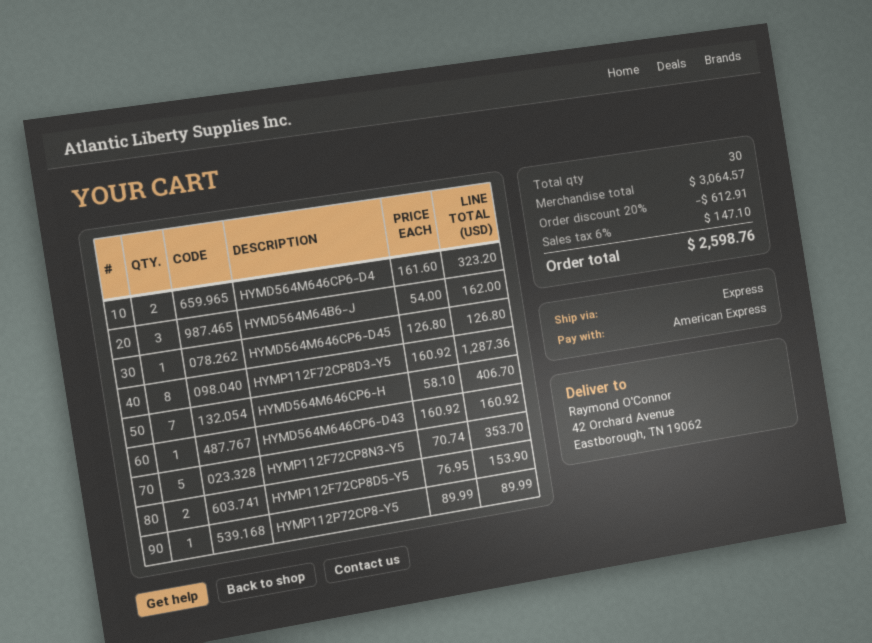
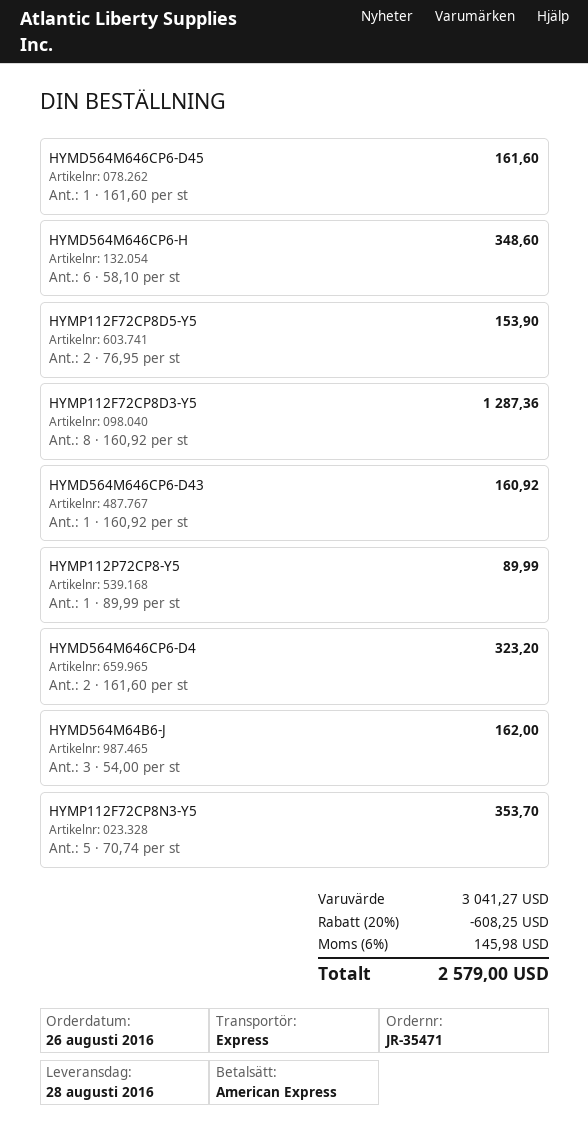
HYMD564M646CP6-D45: 1 x 126.80 = 126.80 -> 1 x 161.60 = 161.60
HYMD564M646CP6-H: 7 x 58.10 = 406.70 -> 6 x 58.10 = 348.60
subtotal: 3064.57 -> 3041.27
discount: 20% = 612.91 -> 20% = 608.25
tax: 6% = 147.10 -> 6% = 145.98
total: 2598.76 -> 2579.00

